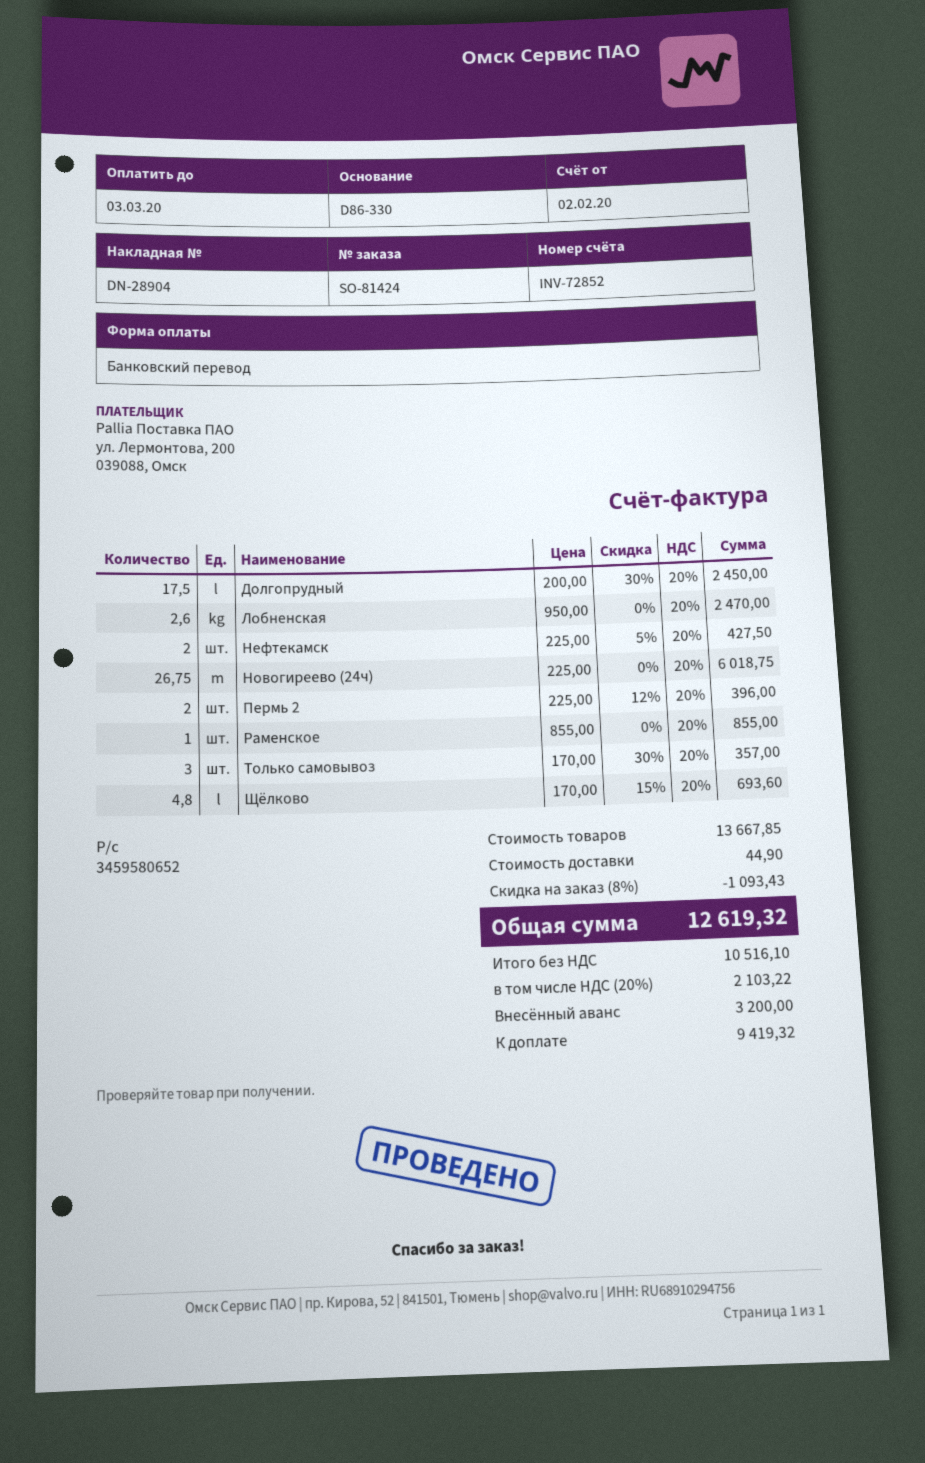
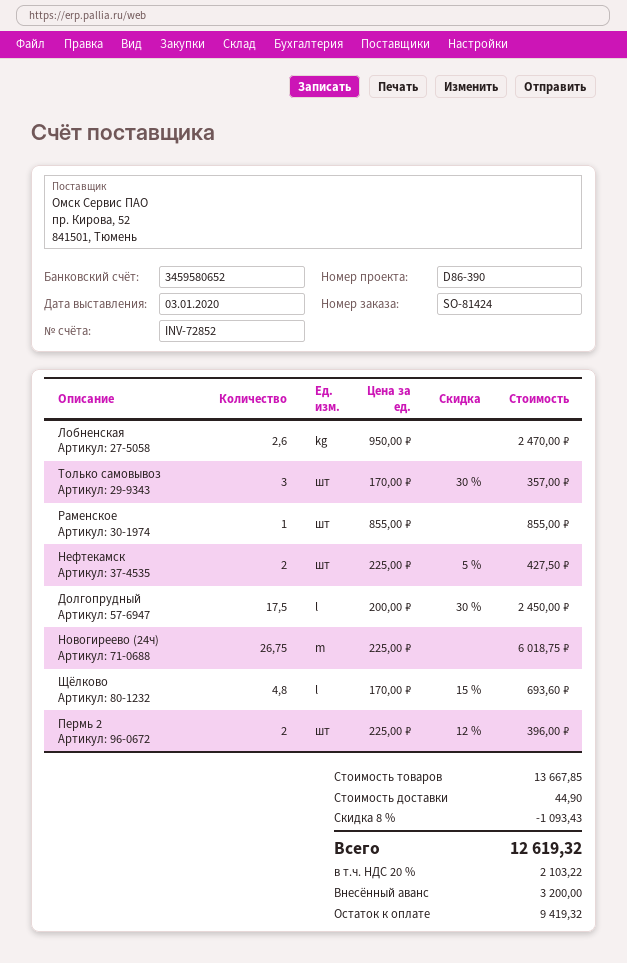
invoice date: 2020-02-02 -> 2020-01-03
reference: D86-330 -> D86-390

